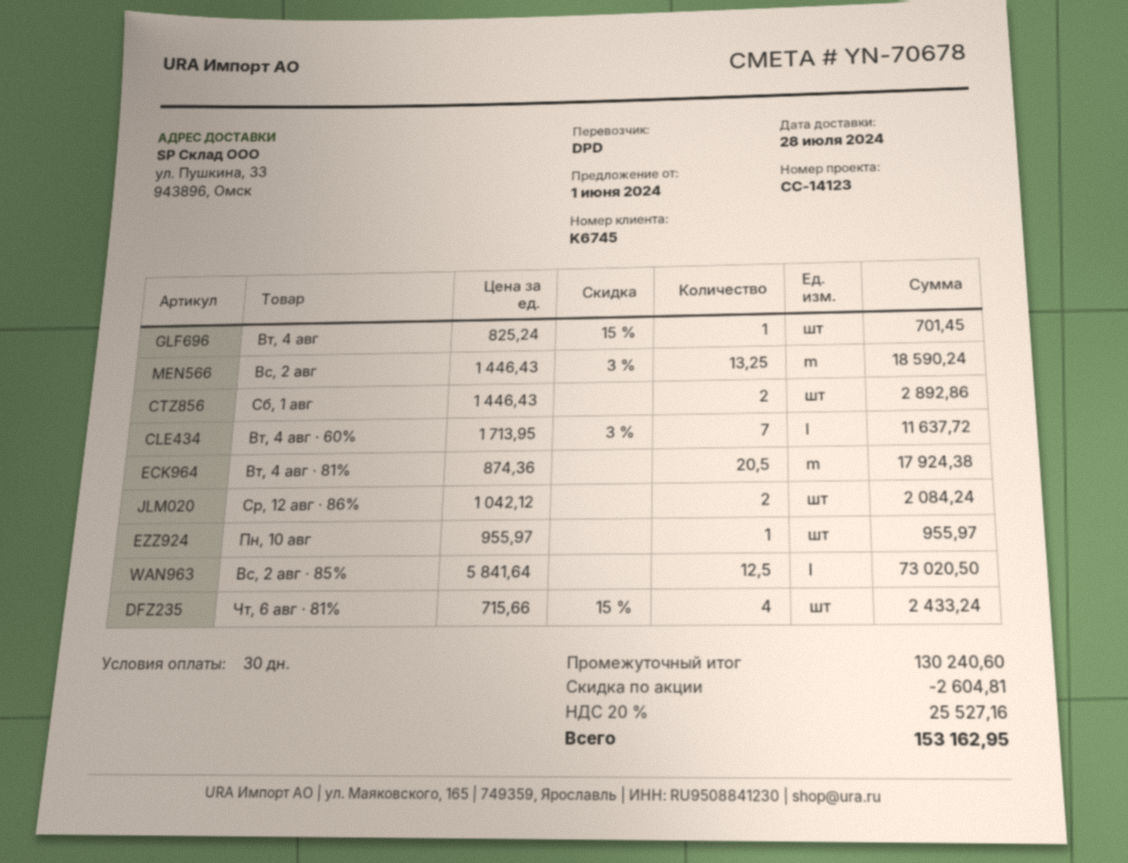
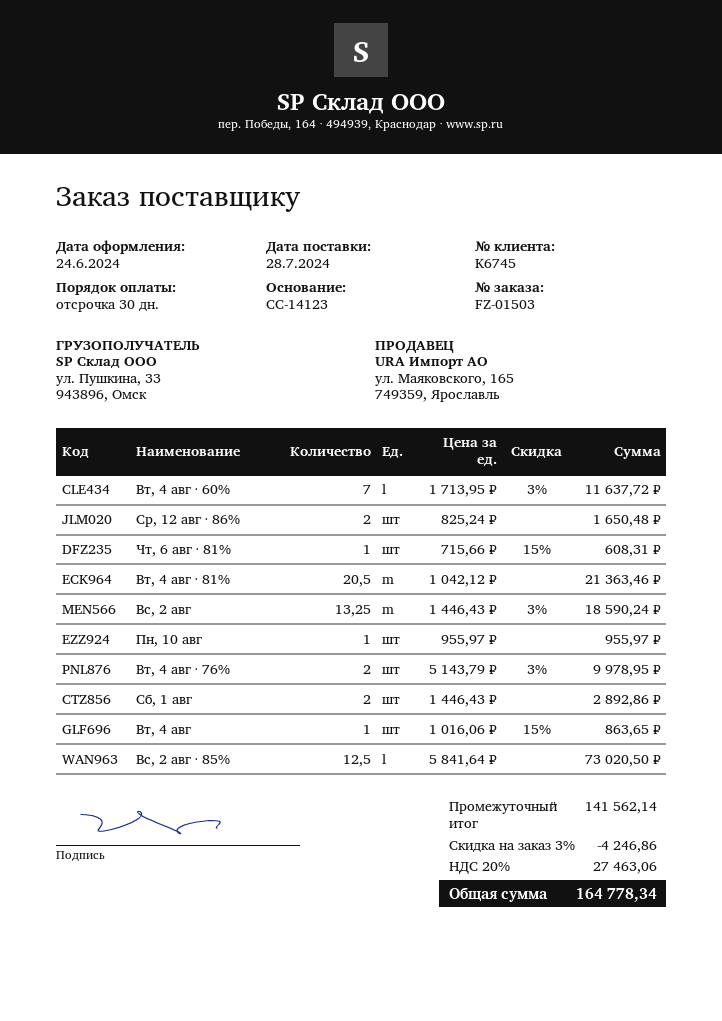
Вт, 4 авг: 1 x 825.24 - 15% = 701.45 -> 1 x 1016.06 - 15% = 863.65
Вт, 4 авг · 81%: 20.5 x 874.36 = 17924.38 -> 20.5 x 1042.12 = 21363.46
Ср, 12 авг · 86%: 2 x 1042.12 = 2084.24 -> 2 x 825.24 = 1650.48
Чт, 6 авг · 81%: 4 x 715.66 - 15% = 2433.24 -> 1 x 715.66 - 15% = 608.31
Вт, 4 авг · 76%: none -> 2 x 5143.79 - 3% = 9978.95
subtotal: 130240.60 -> 141562.14
discount: 2604.81 -> 4246.86
tax: 20% = 25527.16 -> 20% = 27463.06
total: 153162.95 -> 164778.34

